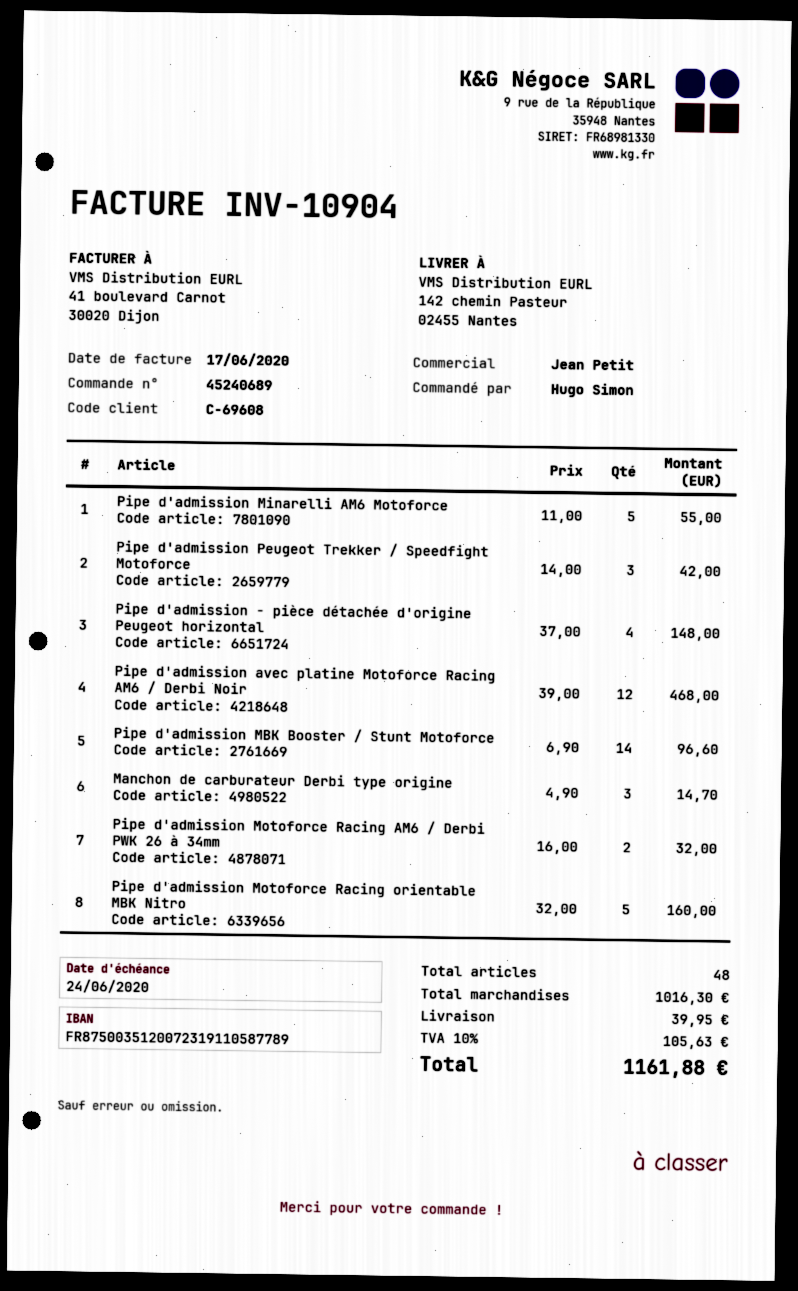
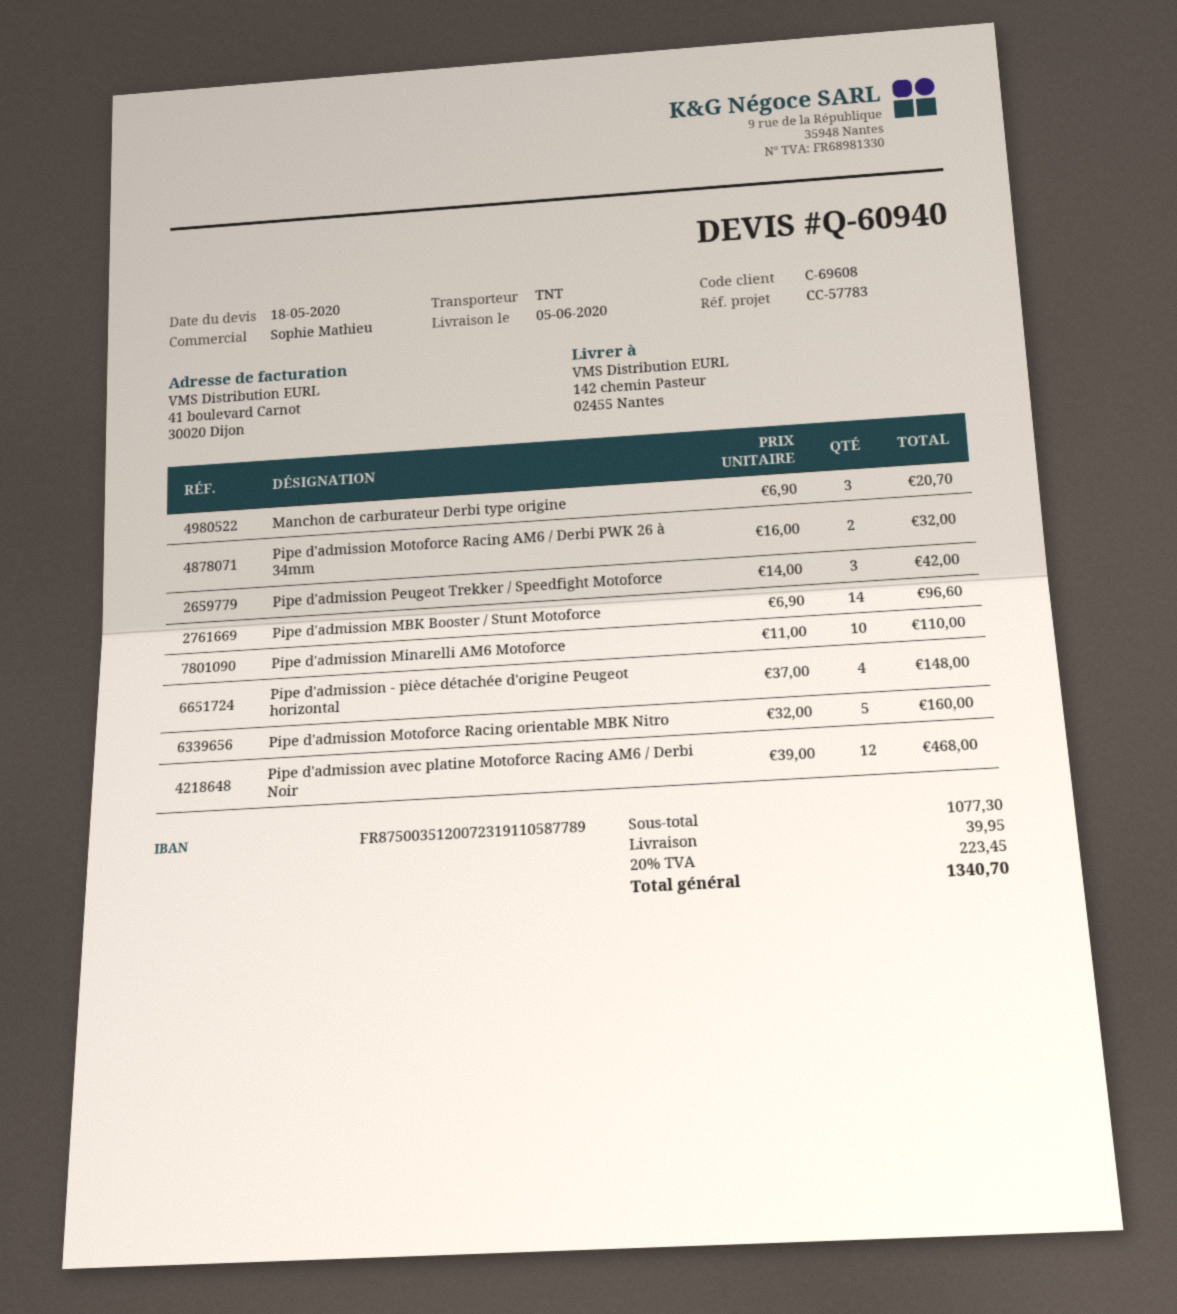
sales rep: Jean Petit -> Sophie Mathieu
Pipe d'admission Minarelli AM6 Motoforce: 5 x 11.00 = 55.00 -> 10 x 11.00 = 110.00
Manchon de carburateur Derbi type origine: 3 x 4.90 = 14.70 -> 3 x 6.90 = 20.70
subtotal: 1016.30 -> 1077.30
tax: 10% = 105.63 -> 20% = 223.45
total: 1161.88 -> 1340.70

